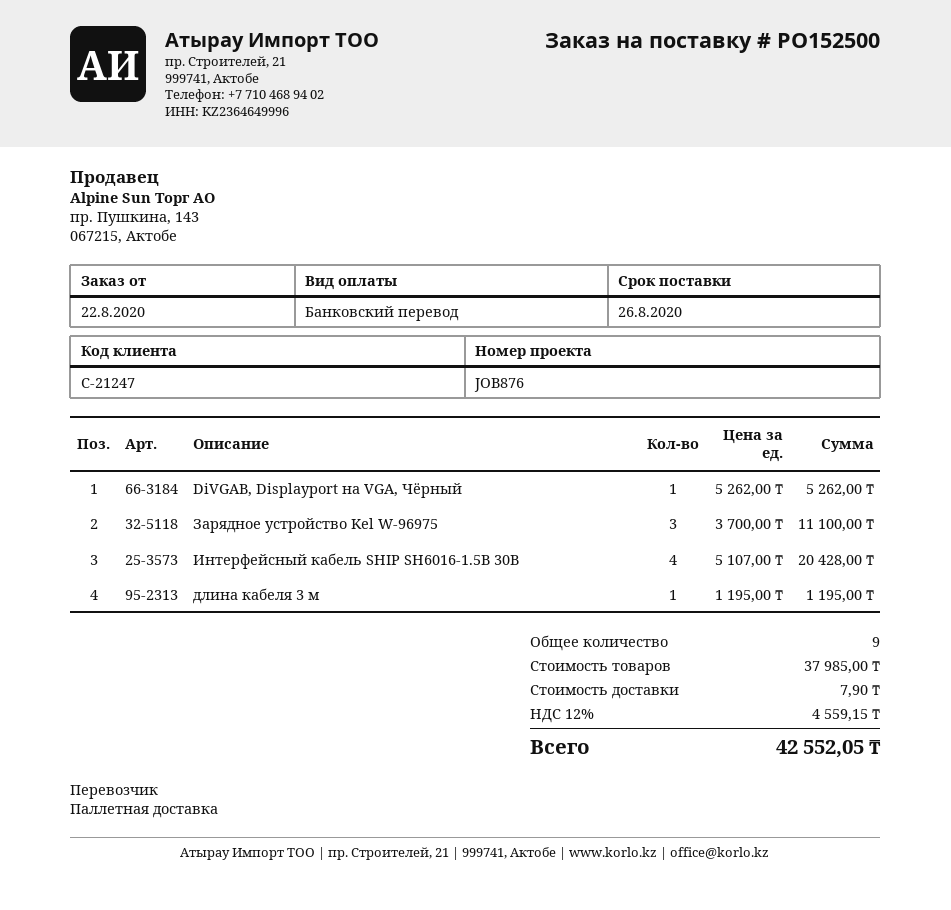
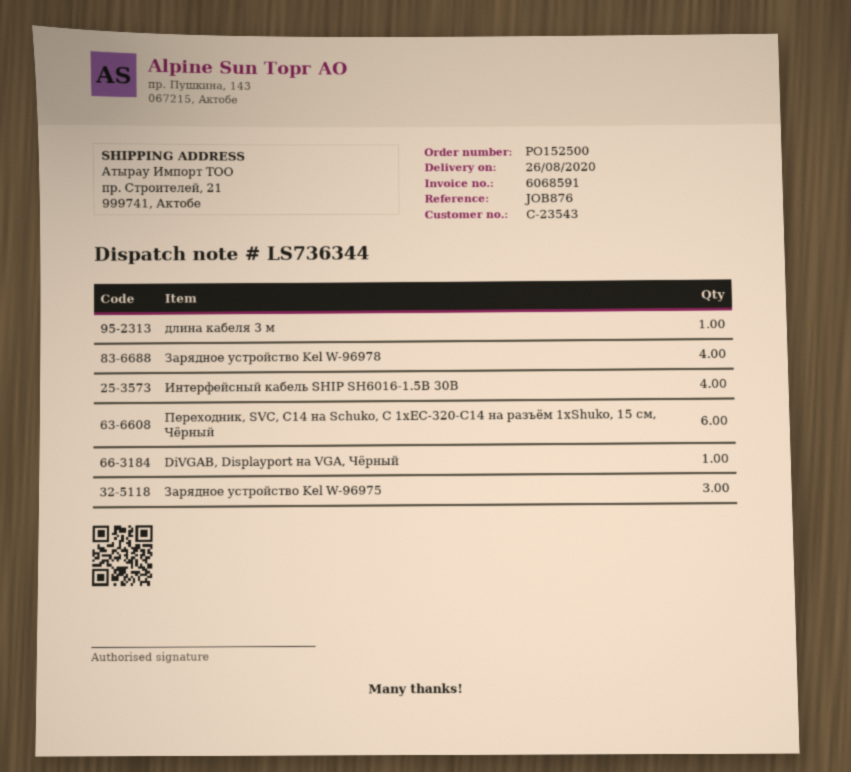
customer number: C-21247 -> C-23543
Зарядное устройство Kel W-96978: none -> 4
Переходник, SVC, C14 на Schuko, С 1хEC-320-C14 на разъём 1хShuko, 15 см, Чёрный: none -> 6

